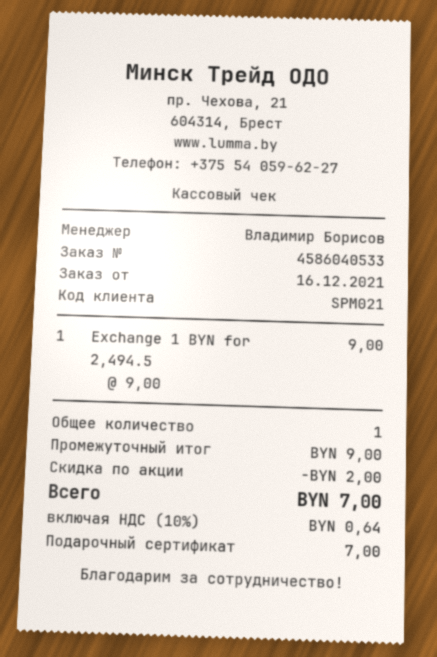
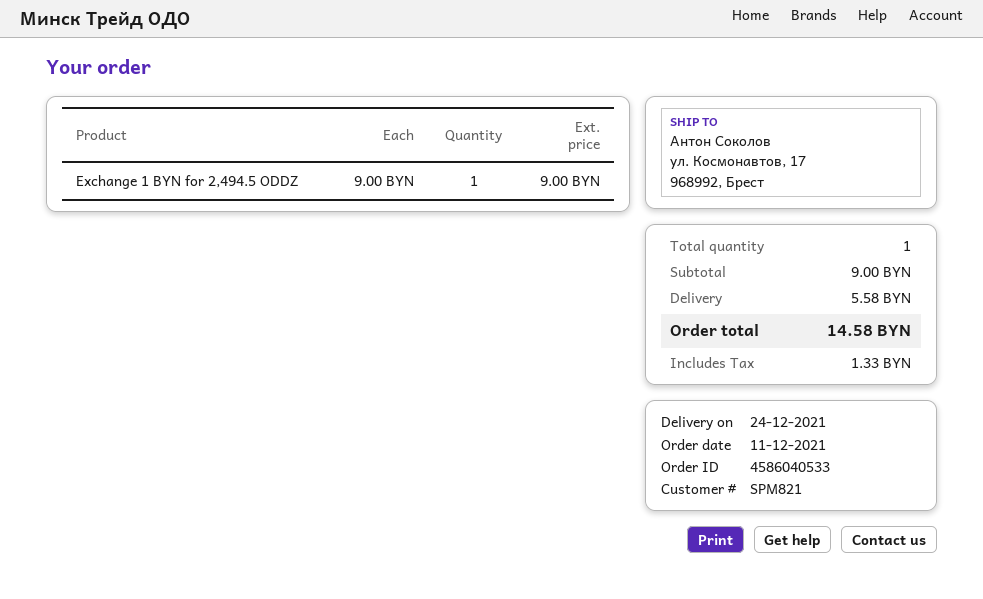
order date: 2021-12-16 -> 2021-12-11
customer number: SPM021 -> SPM821
discount: 2.00 -> none
shipping: none -> 5.58
tax: 0.64 -> 1.33
total: 7.00 -> 14.58

